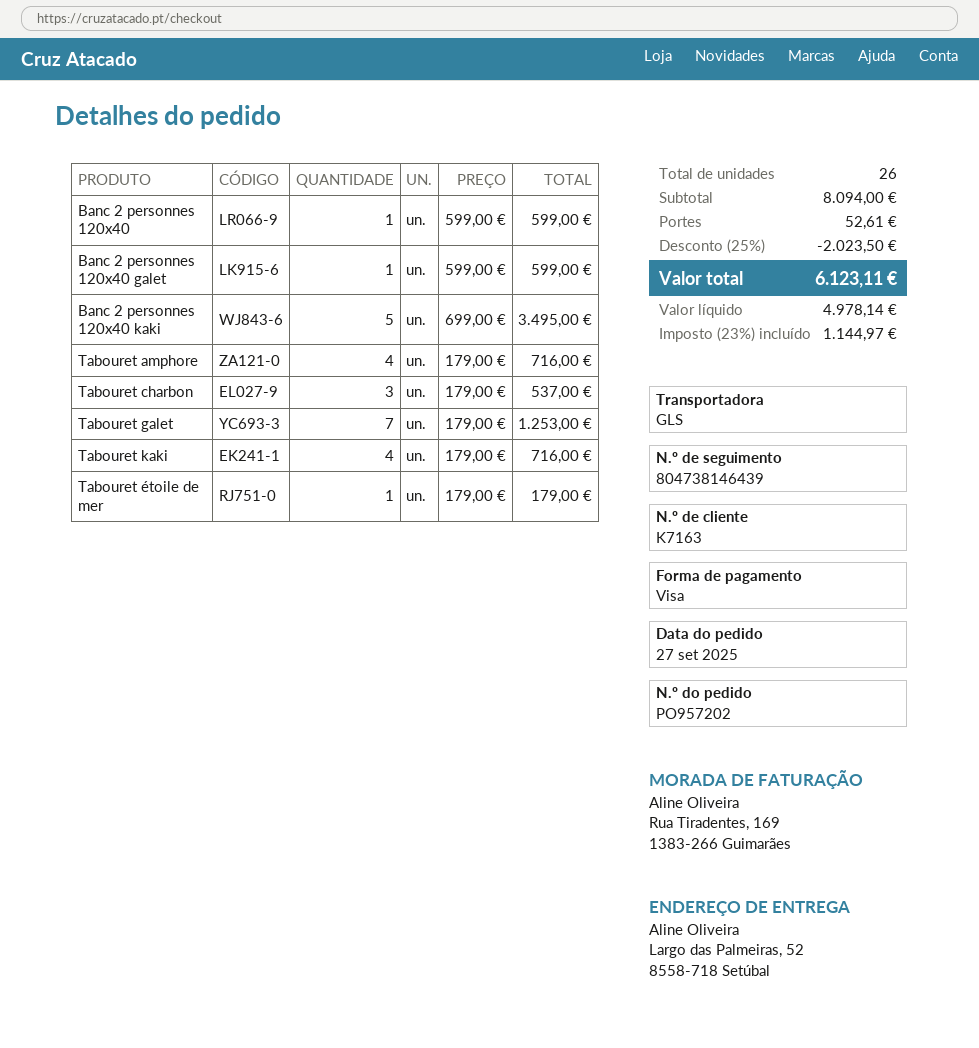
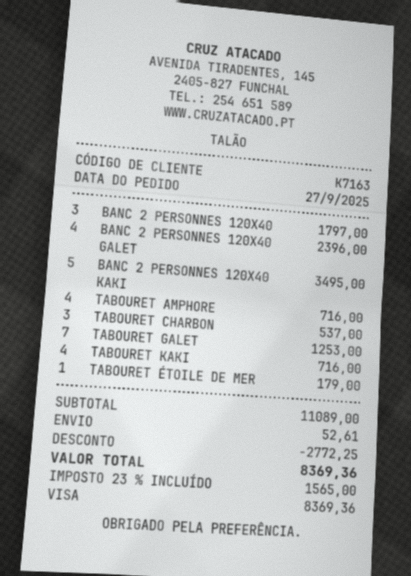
Banc 2 personnes 120x40: 1 for 599.00 -> 3 for 1797.00
Banc 2 personnes 120x40 galet: 1 for 599.00 -> 4 for 2396.00
subtotal: 8094.00 -> 11089.00
discount: 2023.50 -> 2772.25
tax: 23% = 1144.97 -> 23% = 1565.00
total: 6123.11 -> 8369.36

